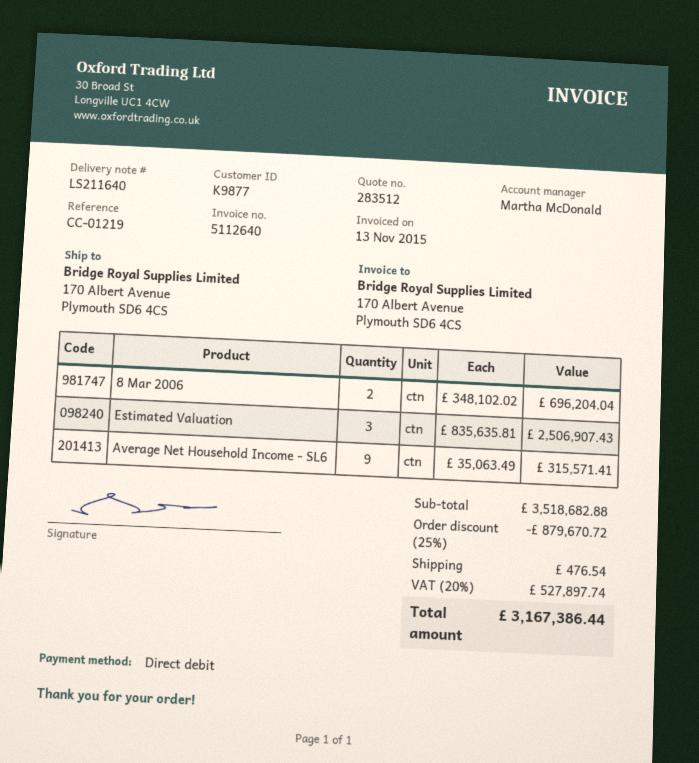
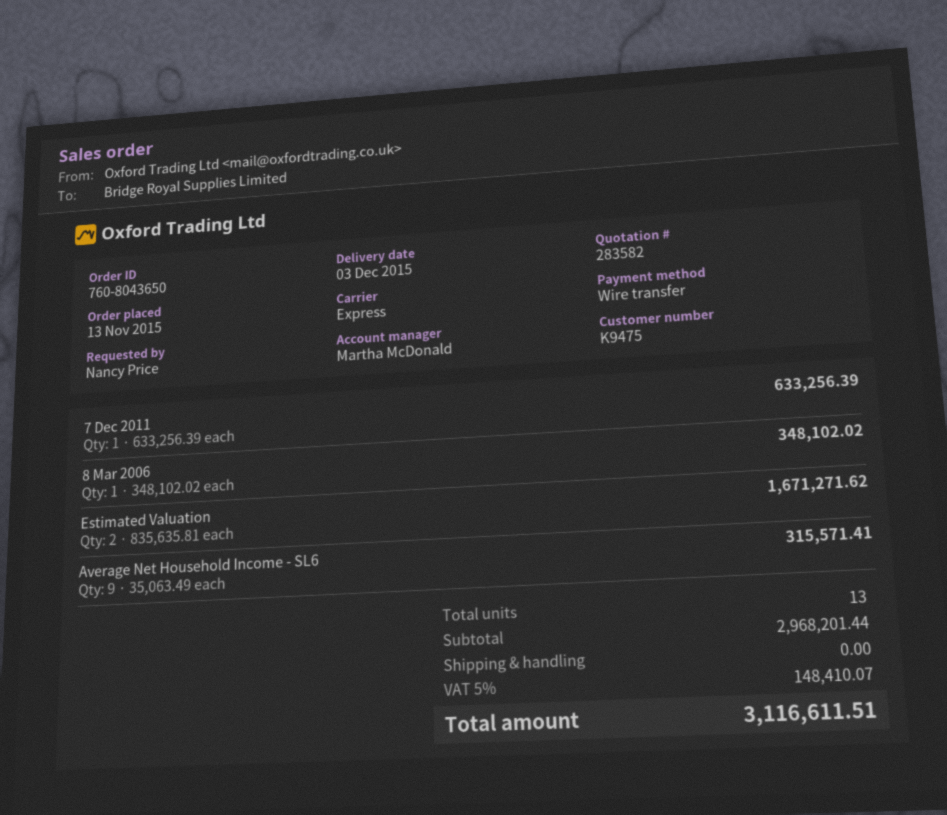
quote number: 283512 -> 283582
customer number: K9877 -> K9475
payment method: direct debit -> bank transfer
8 Mar 2006: 2 x 348102.02 = 696204.04 -> 1 x 348102.02 = 348102.02
Estimated Valuation: 3 x 835635.81 = 2506907.43 -> 2 x 835635.81 = 1671271.62
7 Dec 2011: none -> 1 x 633256.39 = 633256.39
subtotal: 3518682.88 -> 2968201.44
discount: 25% = 879670.72 -> none
shipping: 476.54 -> 0.00
tax: 20% = 527897.74 -> 5% = 148410.07
total: 3167386.44 -> 3116611.51

